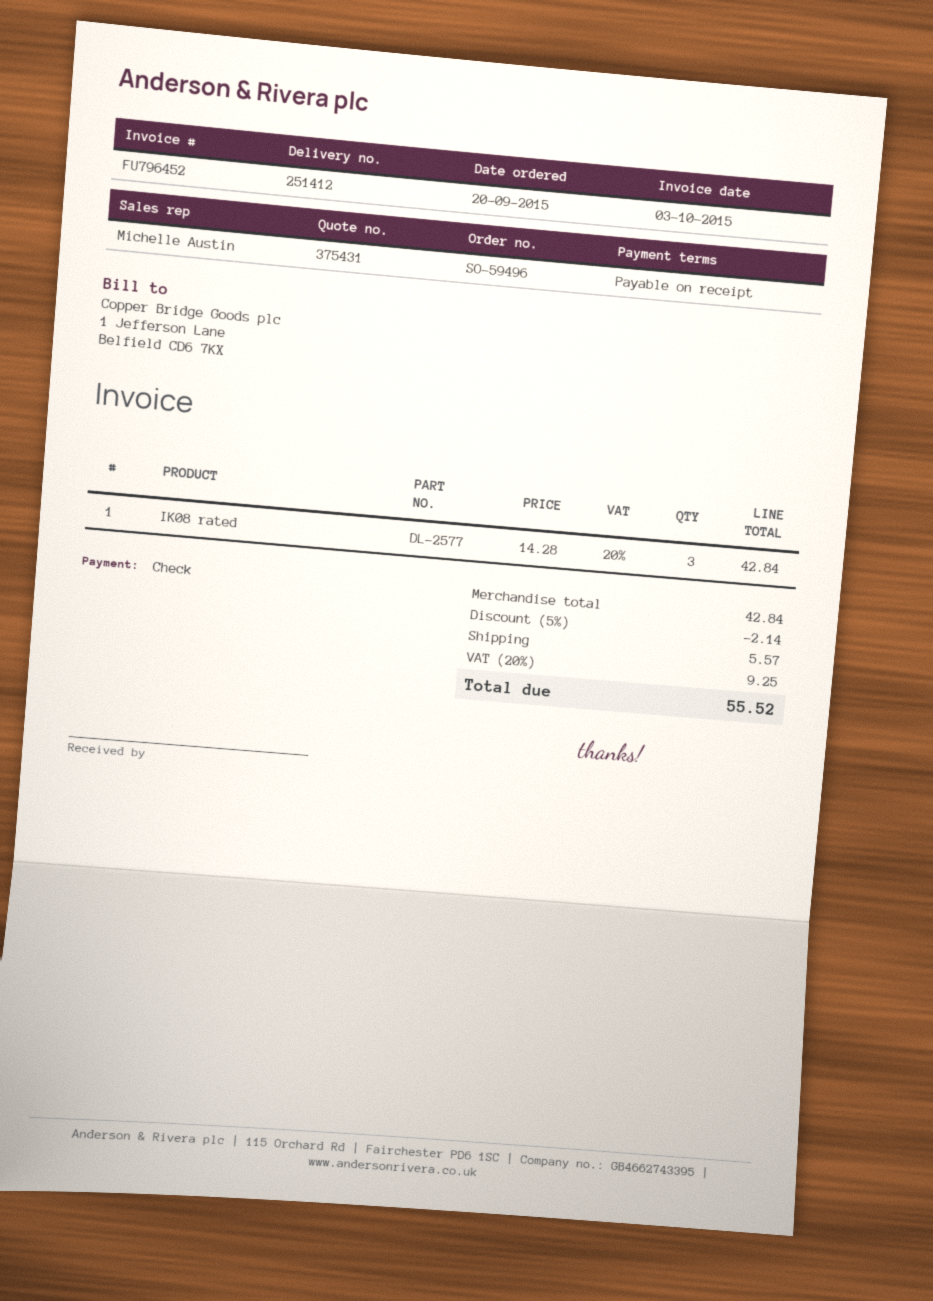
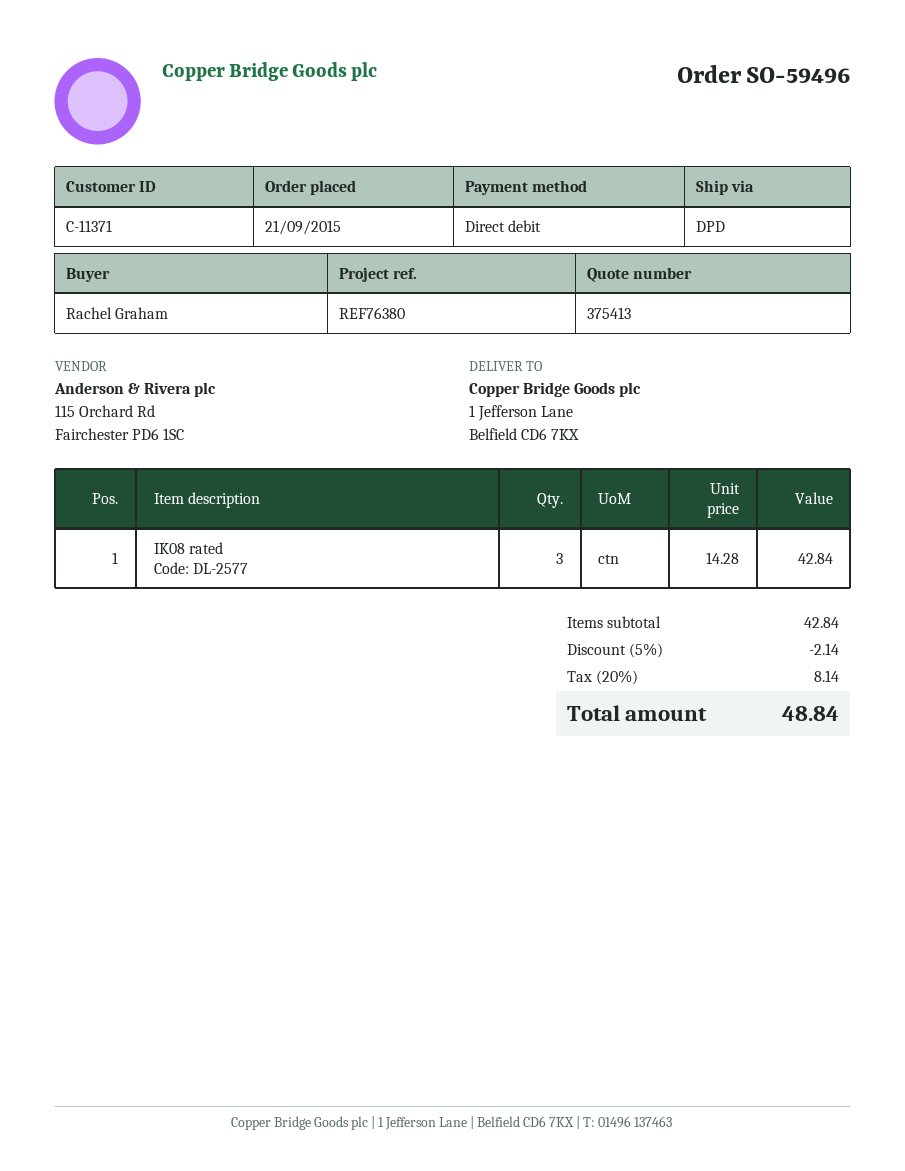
quote number: 375431 -> 375413
order date: 2015-09-20 -> 2015-09-21
payment method: cheque -> direct debit
shipping: 5.57 -> none
tax: 20% = 9.25 -> 20% = 8.14
total: 55.52 -> 48.84

